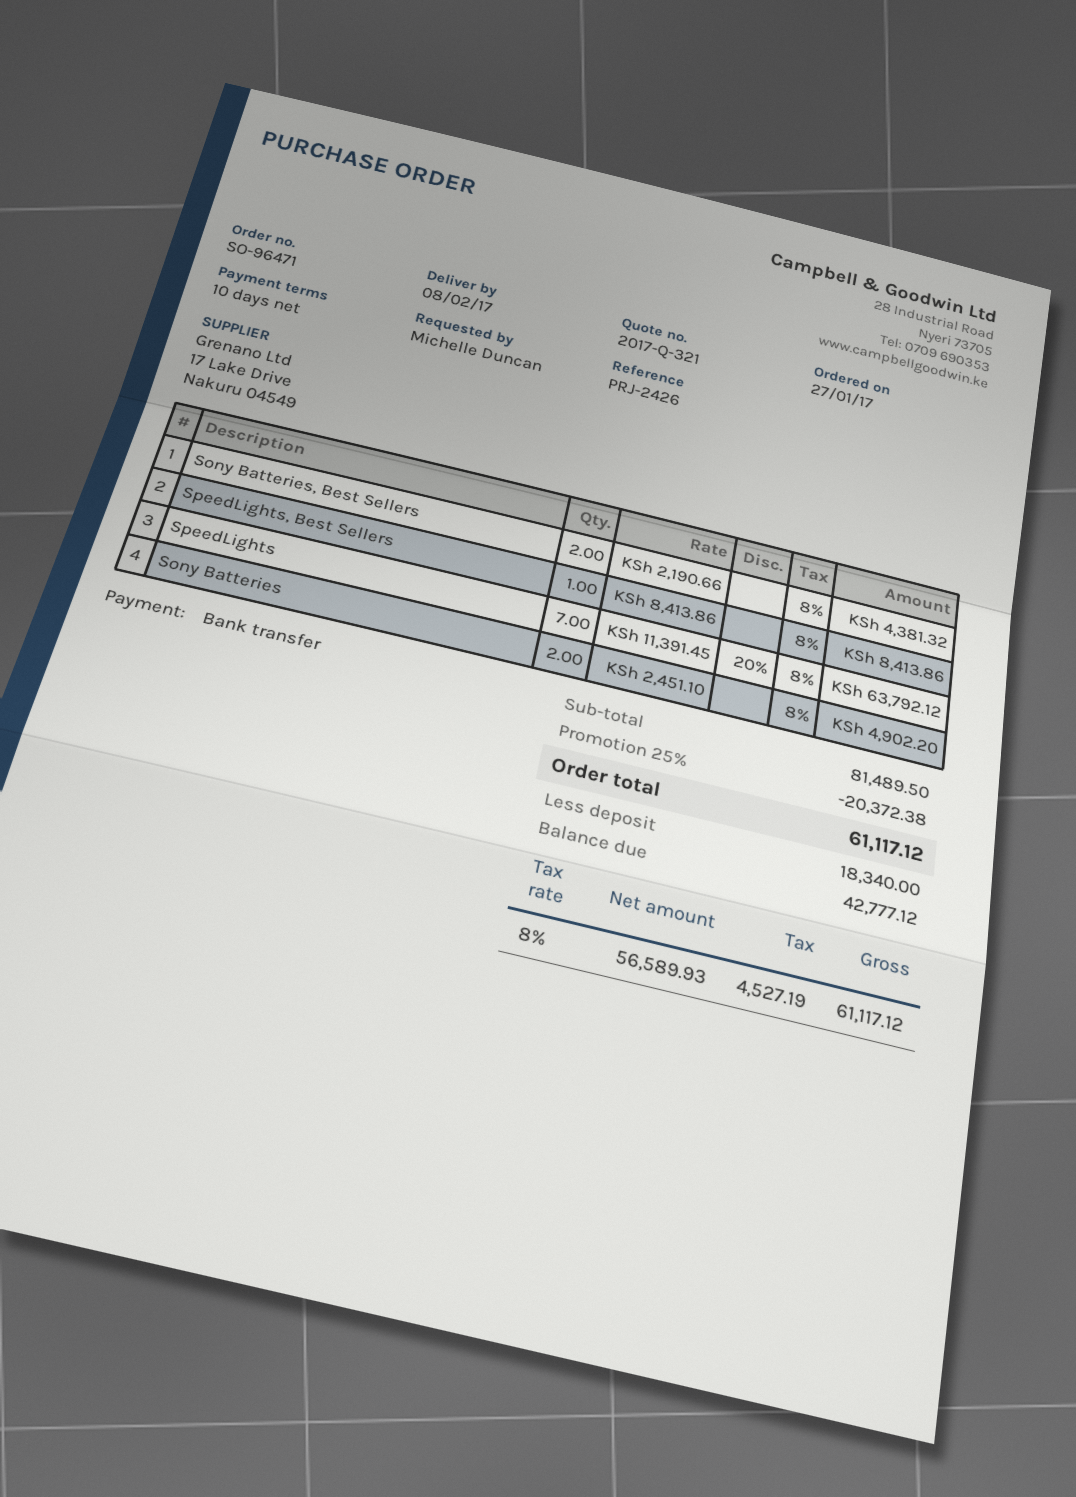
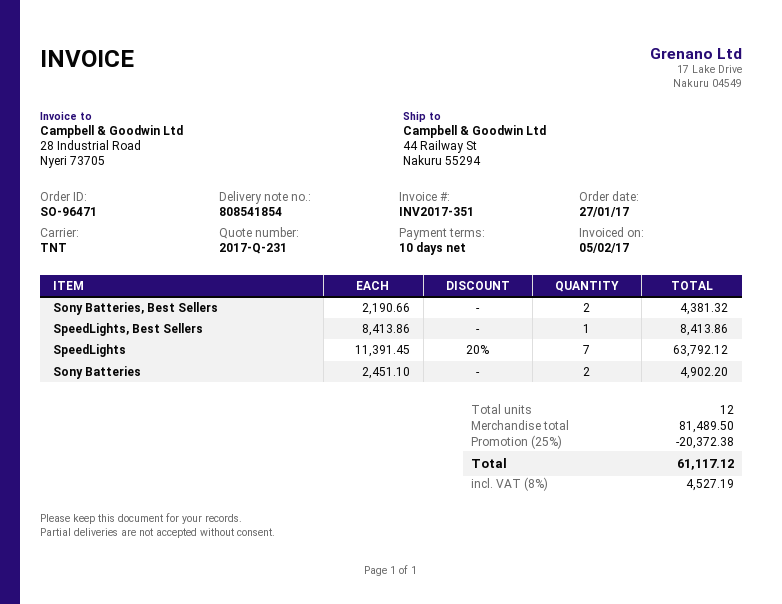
quote number: 2017-Q-321 -> 2017-Q-231

